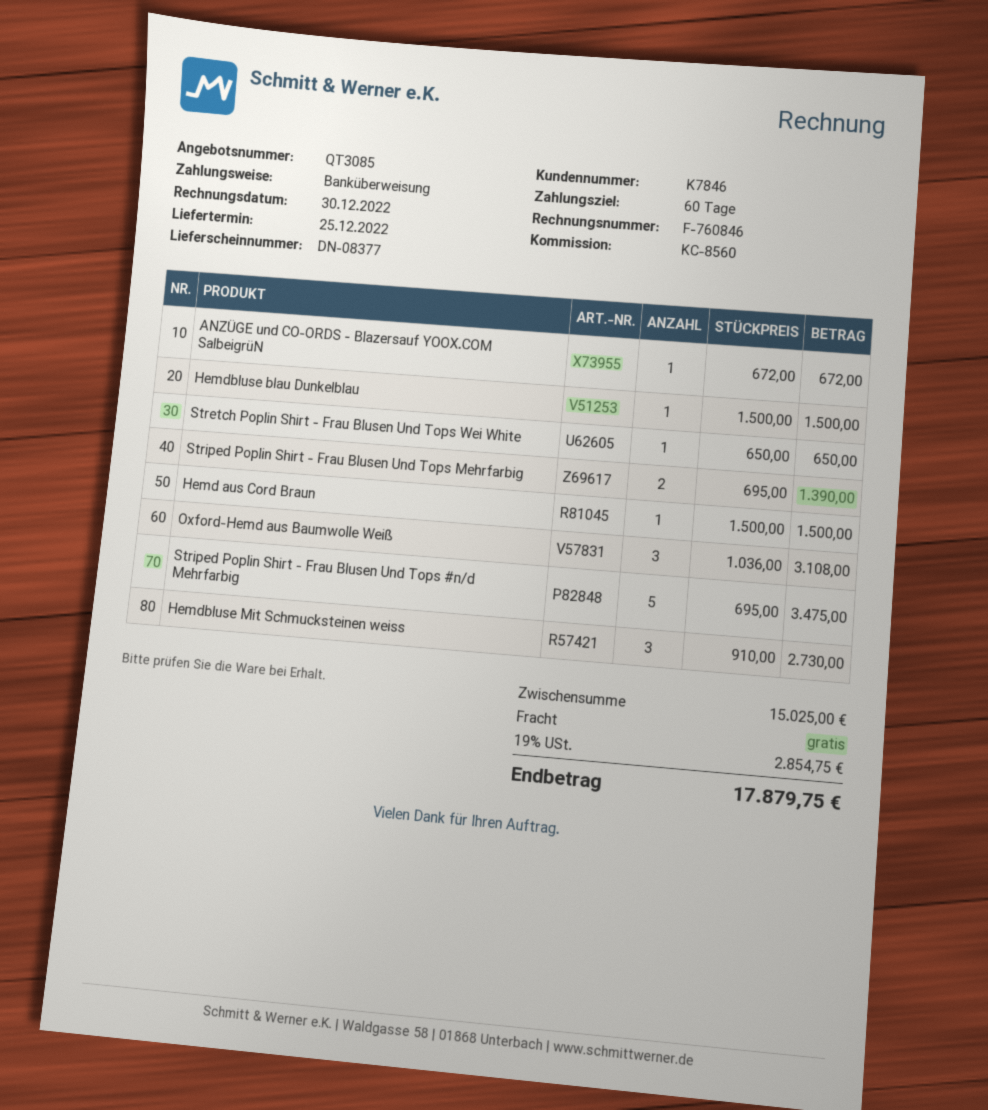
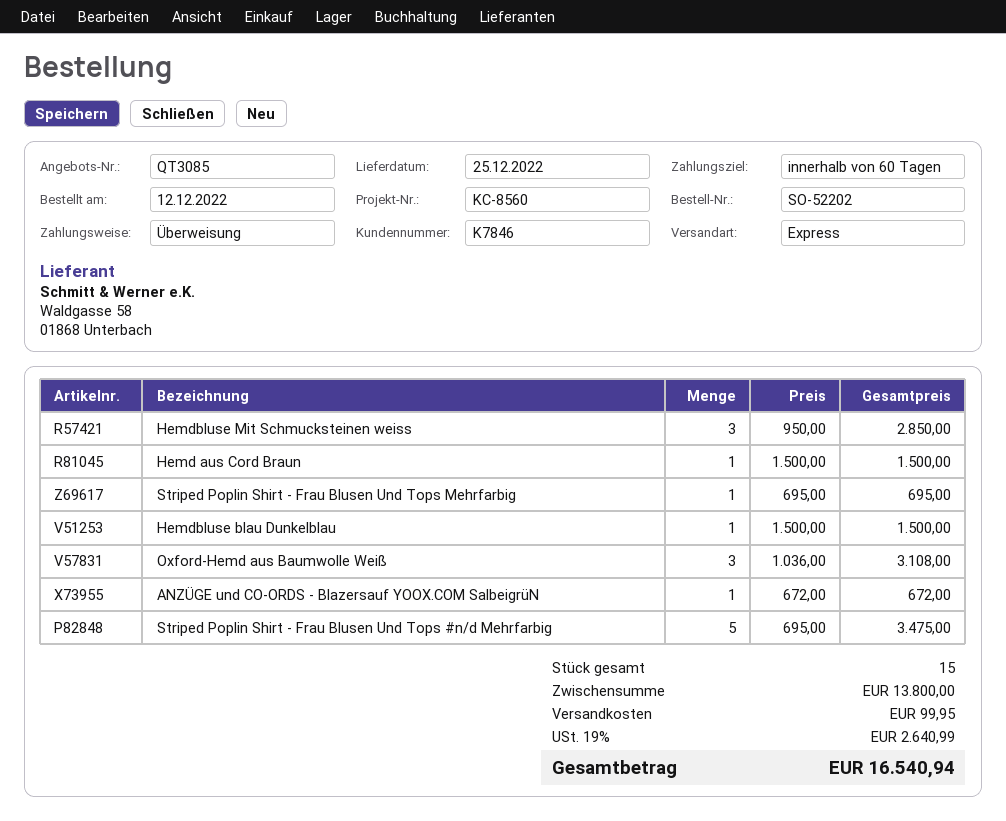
Stretch Poplin Shirt - Frau Blusen Und Tops Wei White: 1 x 650.00 = 650.00 -> none
Striped Poplin Shirt - Frau Blusen Und Tops Mehrfarbig: 2 x 695.00 = 1390.00 -> 1 x 695.00 = 695.00
Hemdbluse Mit Schmucksteinen weiss: 3 x 910.00 = 2730.00 -> 3 x 950.00 = 2850.00
subtotal: 15025.00 -> 13800.00
shipping: 0.00 -> 99.95
tax: 19% = 2854.75 -> 19% = 2640.99
total: 17879.75 -> 16540.94

